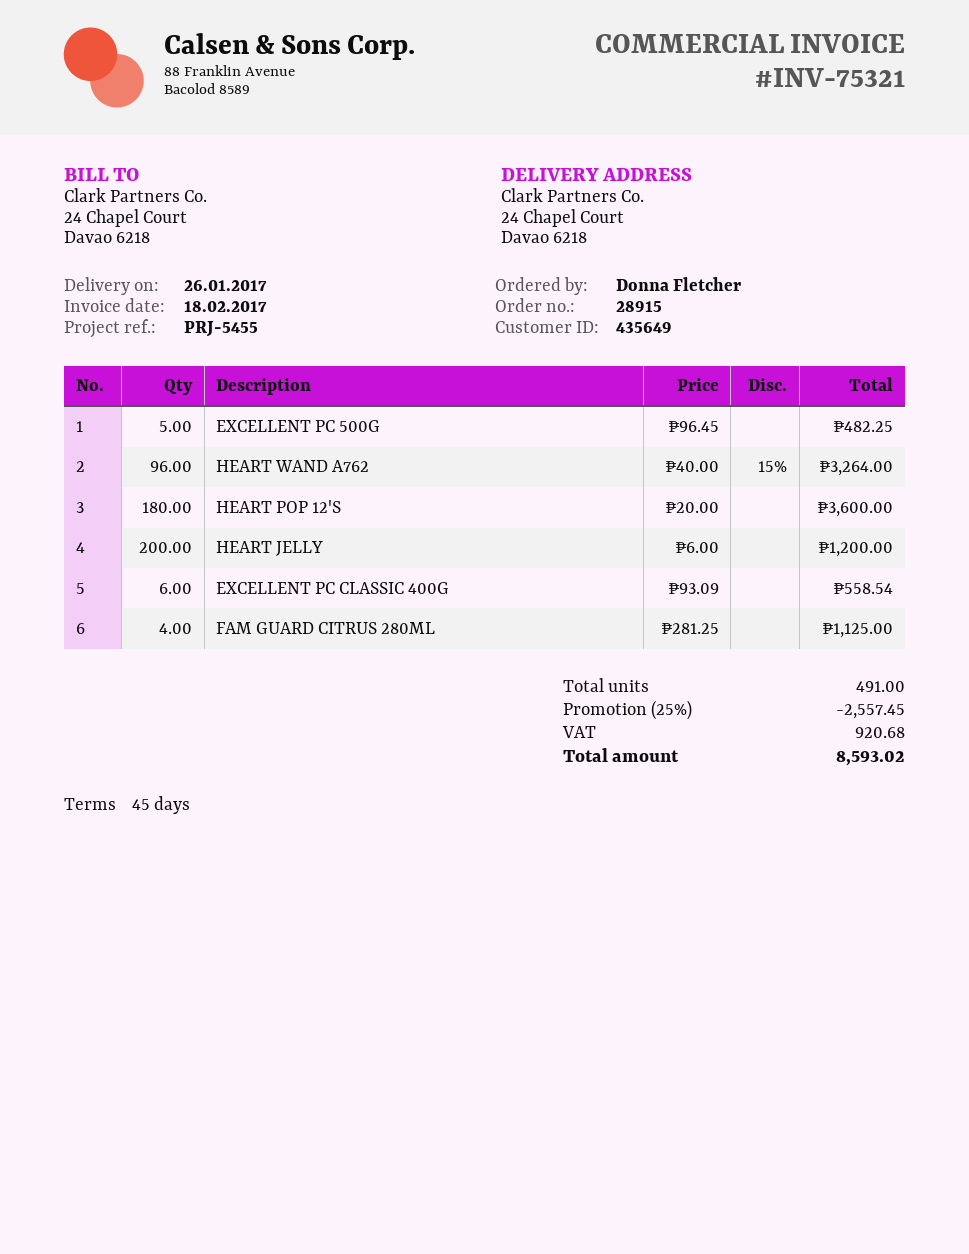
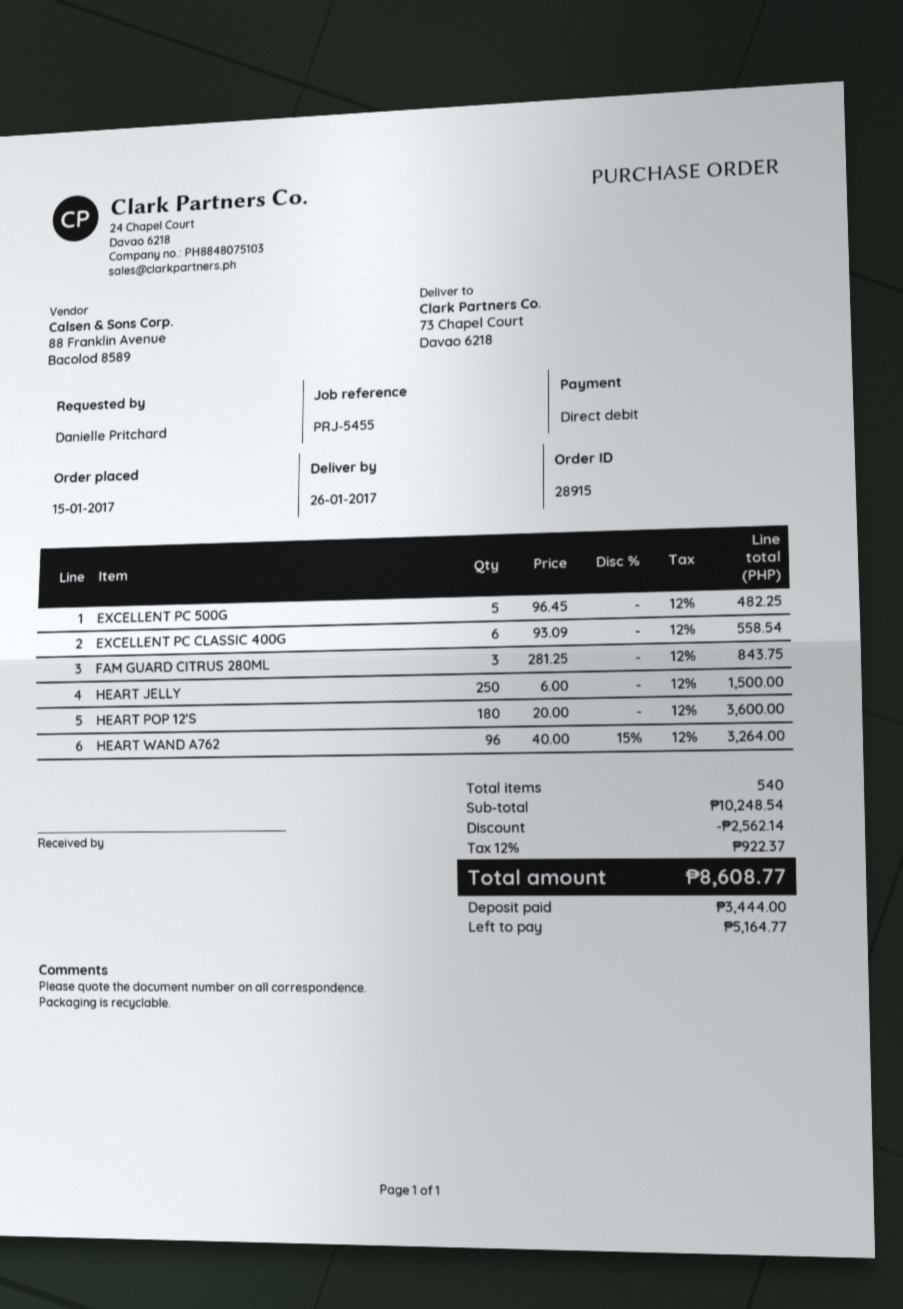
ordered by: Donna Fletcher -> Danielle Pritchard
ship to: 24 Chapel Court, Davao 6218 -> 73 Chapel Court, Davao 6218
HEART JELLY: 200 x 6.00 = 1200.00 -> 250 x 6.00 = 1500.00
FAM GUARD CITRUS 280ML: 4 x 281.25 = 1125.00 -> 3 x 281.25 = 843.75
total quantity: 491 -> 540
discount: 2557.45 -> 2562.14
tax: 920.68 -> 922.37
total: 8593.02 -> 8608.77

